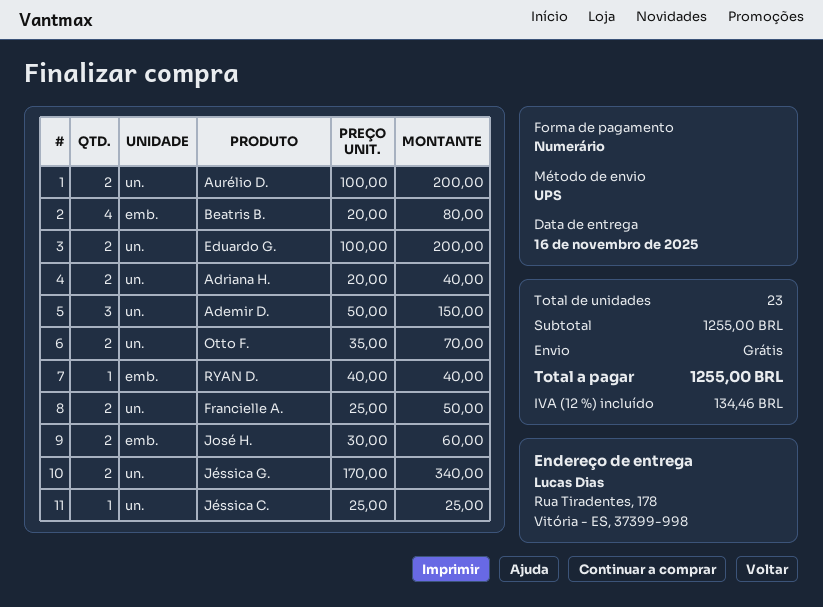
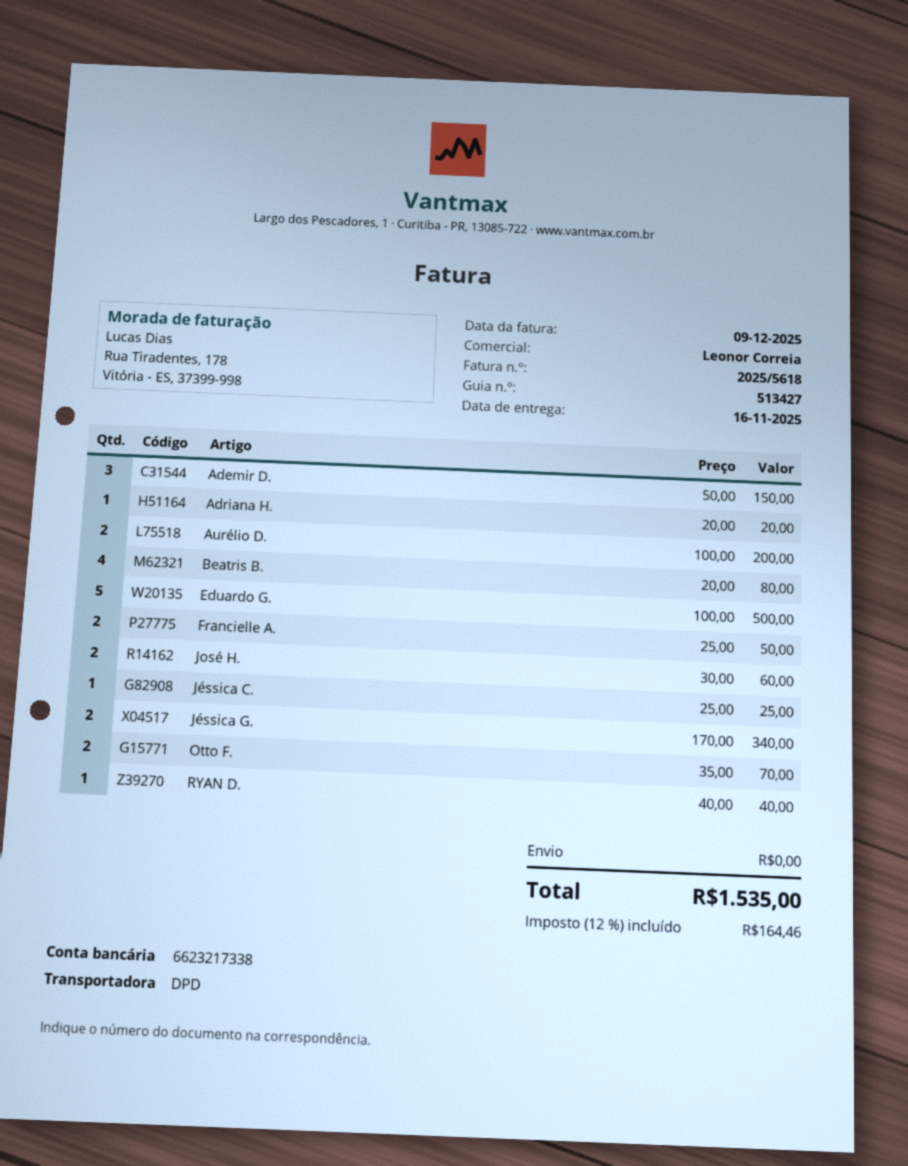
shipping method: UPS -> DPD
Eduardo G.: 2 x 100.00 = 200.00 -> 5 x 100.00 = 500.00
Adriana H.: 2 x 20.00 = 40.00 -> 1 x 20.00 = 20.00
tax: 12% = 134.46 -> 12% = 164.46
total: 1255.00 -> 1535.00

